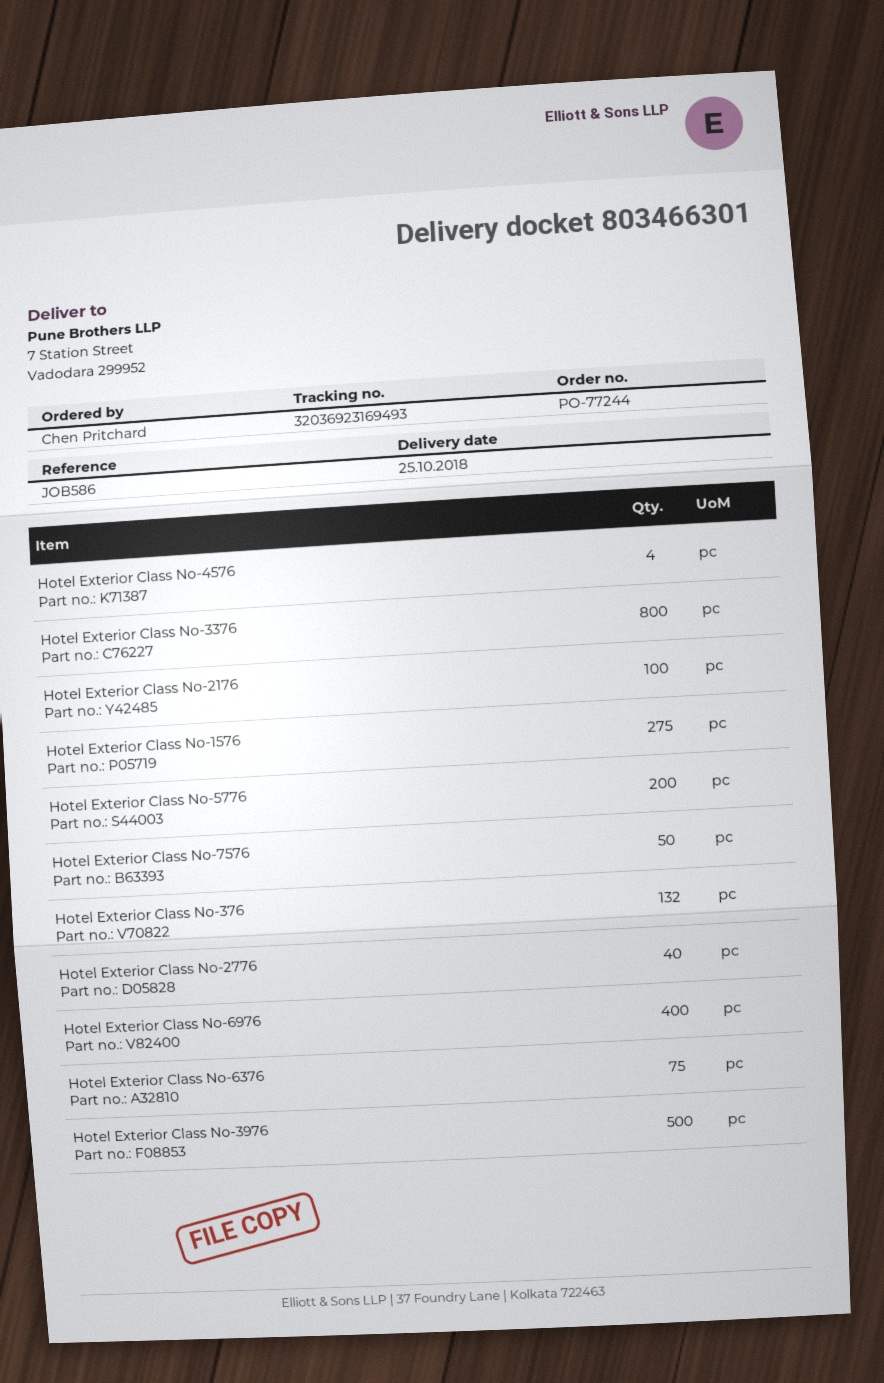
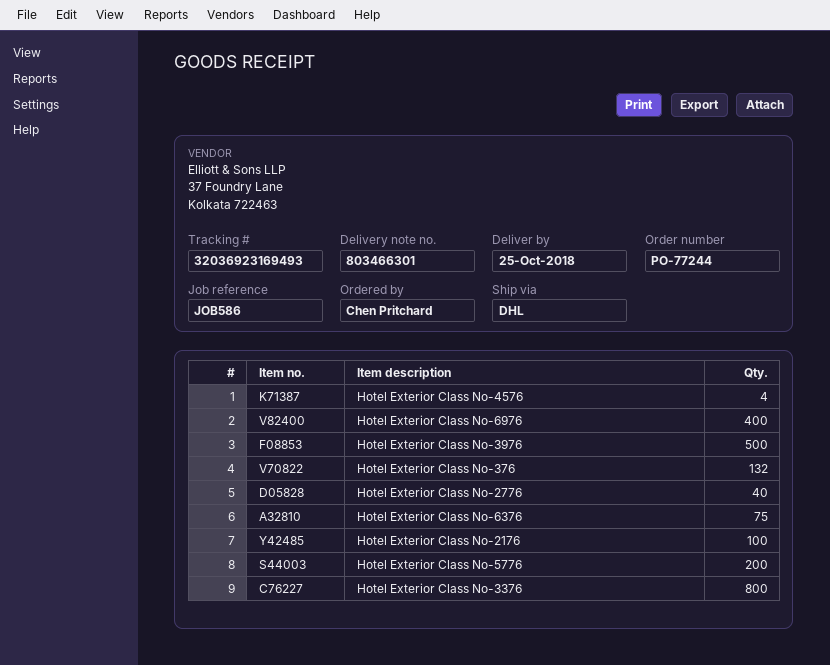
Hotel Exterior Class No-1576: 275 -> none
Hotel Exterior Class No-7576: 50 -> none

